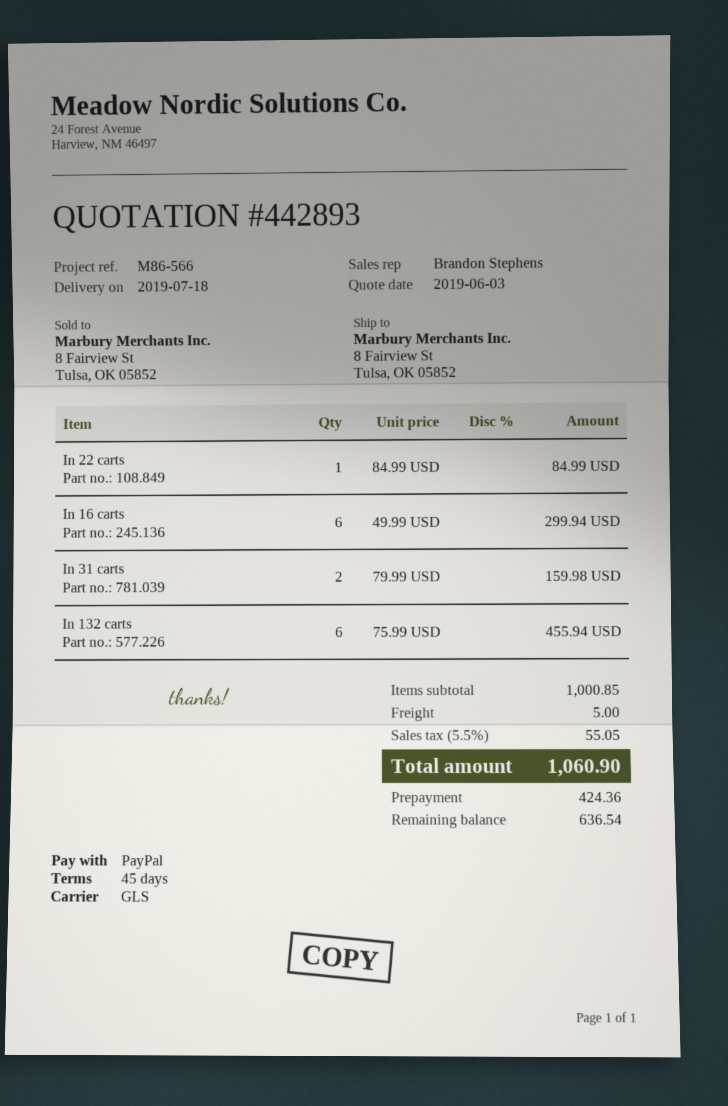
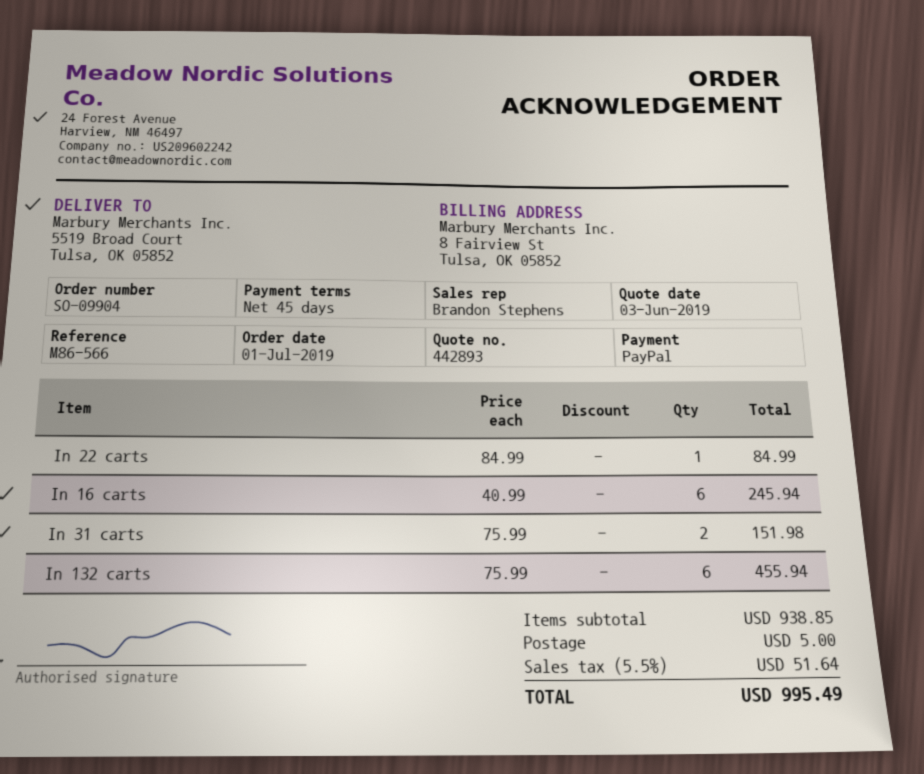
ship to: 8 Fairview St, Tulsa, OK 05852 -> 5519 Broad Court, Tulsa, OK 05852
In 16 carts: 6 x 49.99 = 299.94 -> 6 x 40.99 = 245.94
In 31 carts: 2 x 79.99 = 159.98 -> 2 x 75.99 = 151.98
subtotal: 1000.85 -> 938.85
tax: 5.5% = 55.05 -> 5.5% = 51.64
total: 1060.90 -> 995.49

